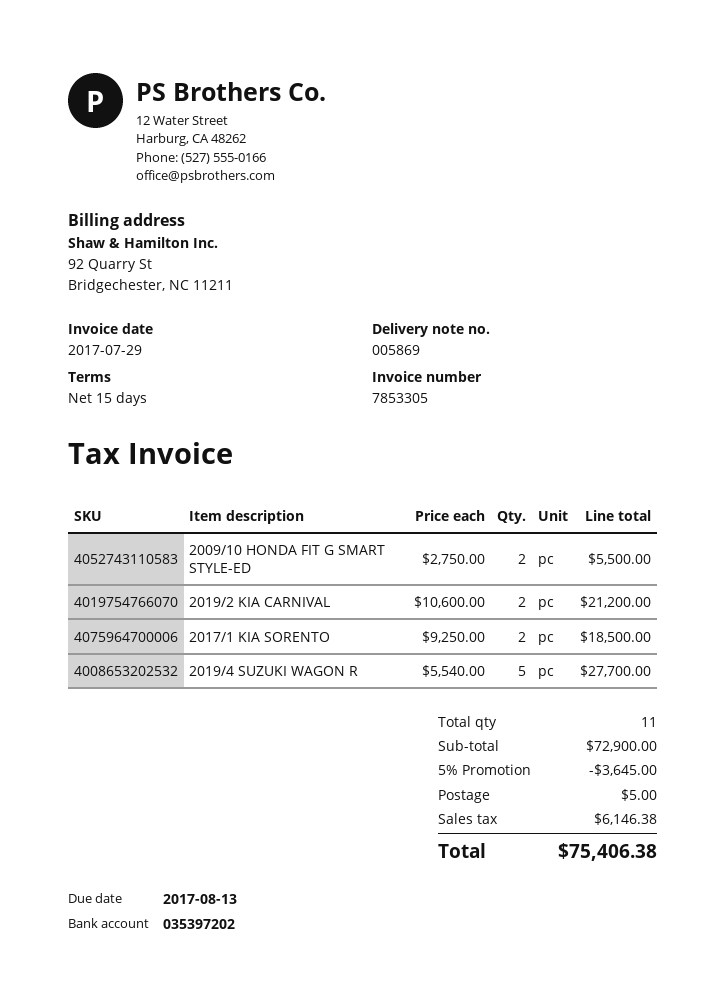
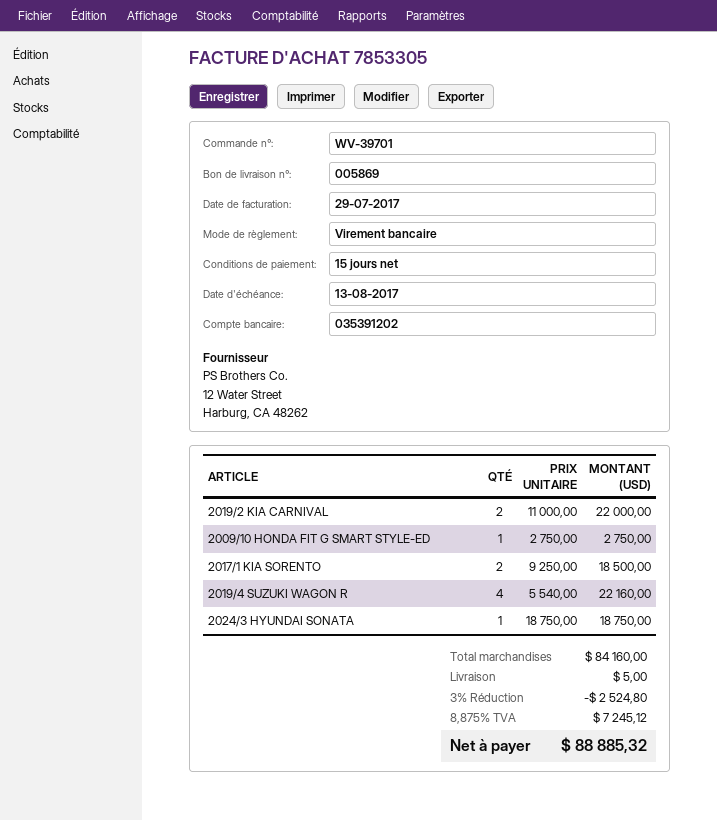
bank account: 035397202 -> 035391202
2009/10 HONDA FIT G SMART STYLE-ED: 2 x 2750.00 = 5500.00 -> 1 x 2750.00 = 2750.00
2019/2 KIA CARNIVAL: 2 x 10600.00 = 21200.00 -> 2 x 11000.00 = 22000.00
2019/4 SUZUKI WAGON R: 5 x 5540.00 = 27700.00 -> 4 x 5540.00 = 22160.00
2024/3 HYUNDAI SONATA: none -> 1 x 18750.00 = 18750.00
subtotal: 72900.00 -> 84160.00
discount: 5% = 3645.00 -> 3% = 2524.80
tax: 6146.38 -> 7245.12
total: 75406.38 -> 88885.32

